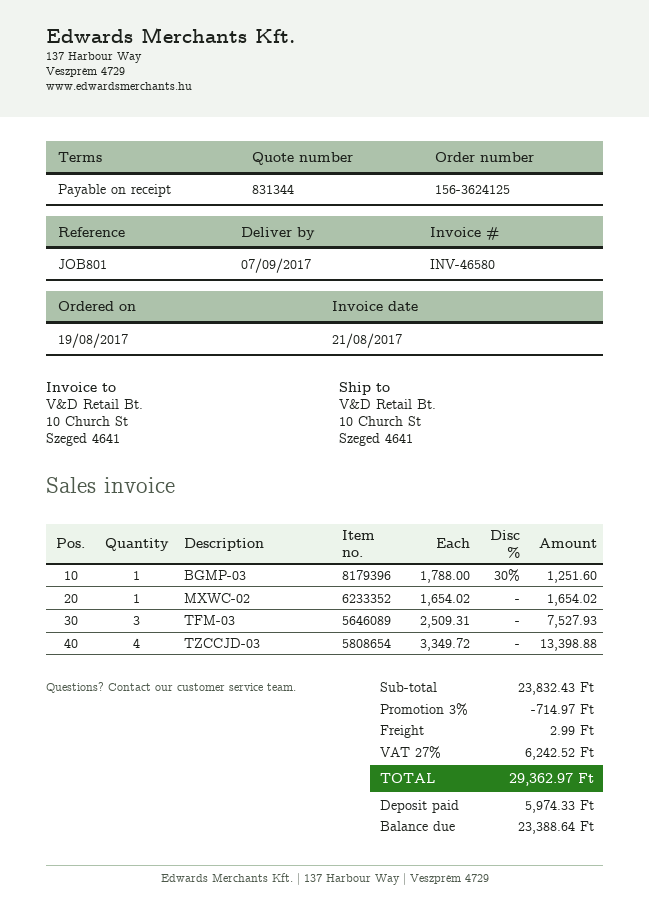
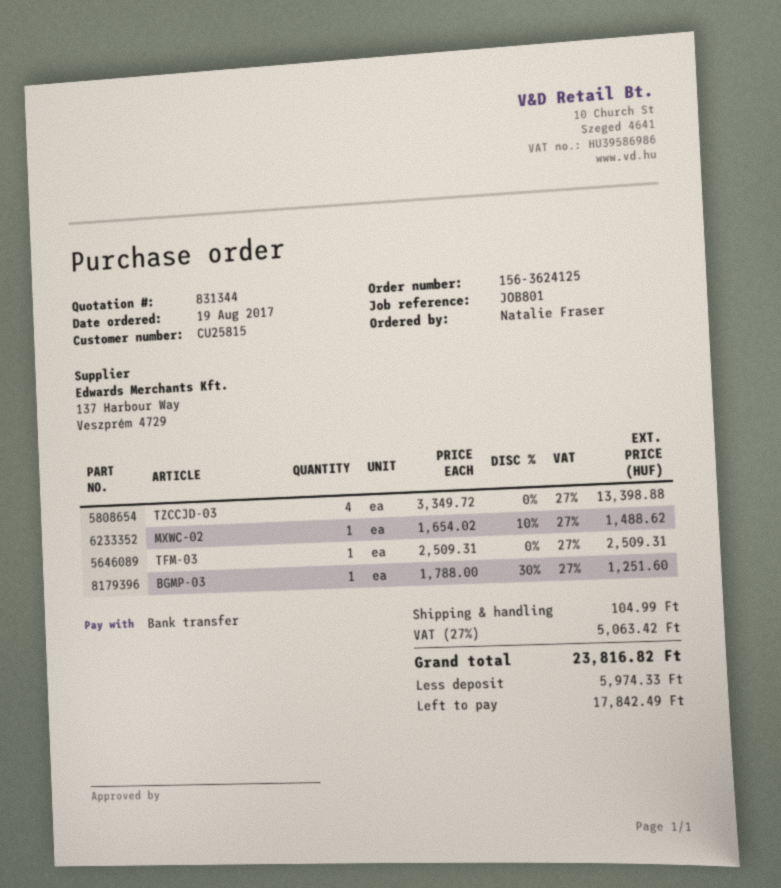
MXWC-02: 1 x 1654.02 = 1654.02 -> 1 x 1654.02 - 10% = 1488.62
TFM-03: 3 x 2509.31 = 7527.93 -> 1 x 2509.31 = 2509.31
discount: 3% = 714.97 -> none
shipping: 2.99 -> 104.99
tax: 27% = 6242.52 -> 27% = 5063.42
total: 29362.97 -> 23816.82
balance: 23388.64 -> 17842.49

